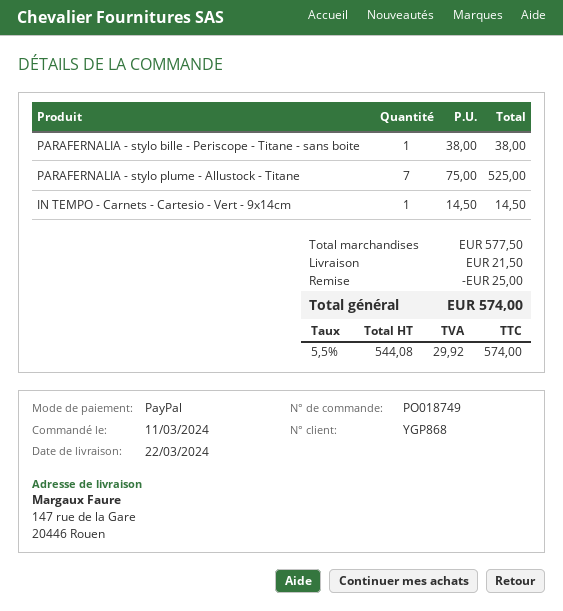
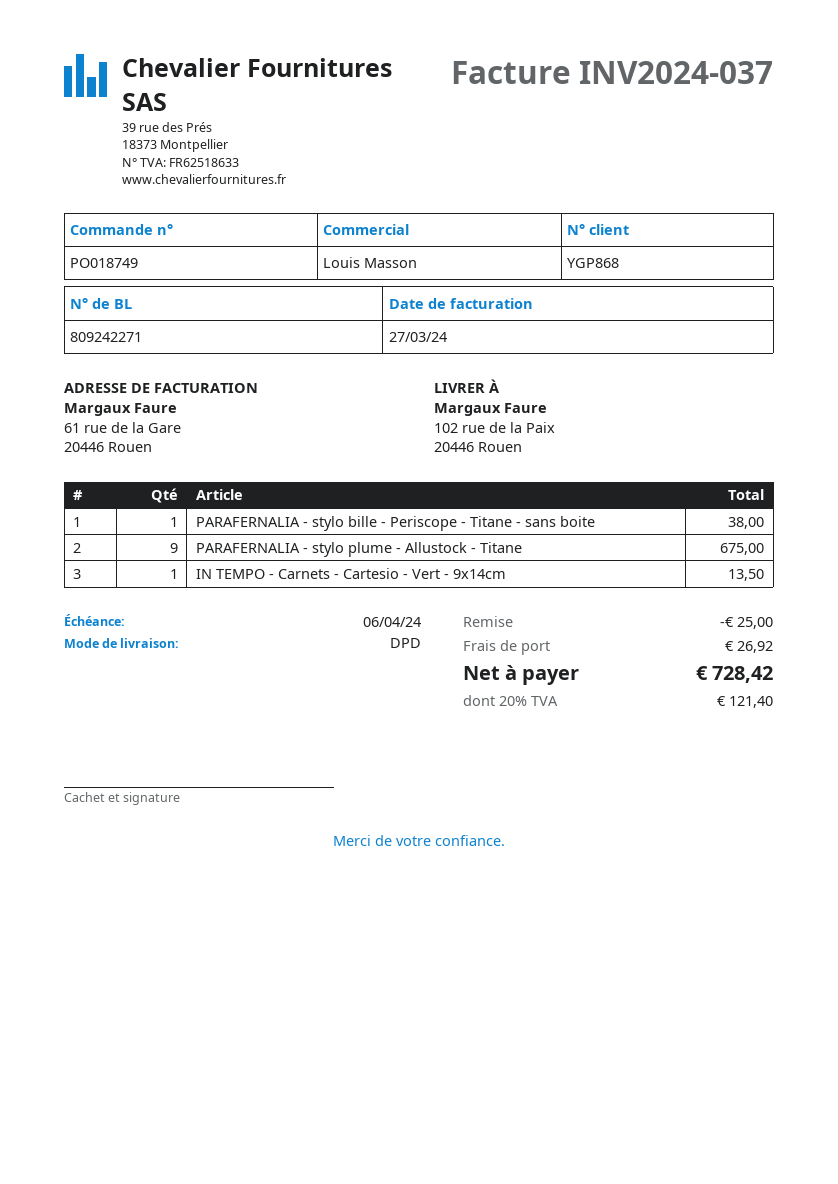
ship to: 147 rue de la Gare, 20446 Rouen -> 102 rue de la Paix, 20446 Rouen
PARAFERNALIA - stylo plume - Allustock - Titane: 7 for 525.00 -> 9 for 675.00
IN TEMPO - Carnets - Cartesio - Vert - 9x14cm: 1 for 14.50 -> 1 for 13.50
shipping: 21.50 -> 26.92
tax: 5.5% = 29.92 -> 20% = 121.40
total: 574.00 -> 728.42

